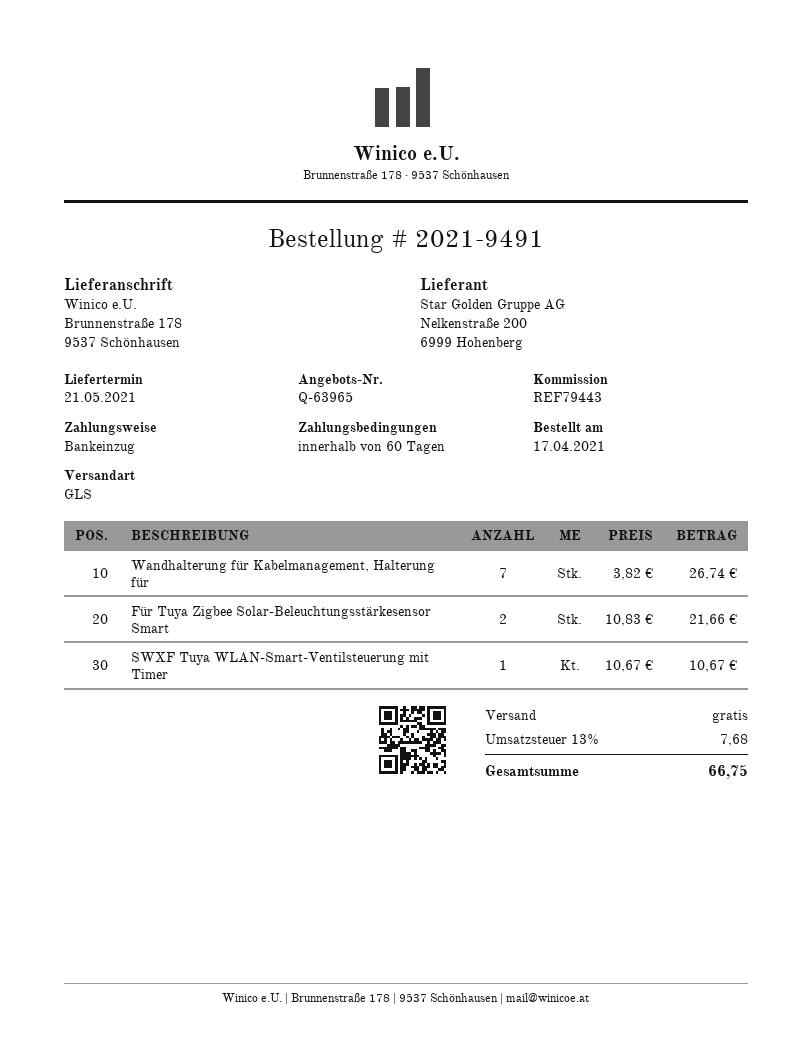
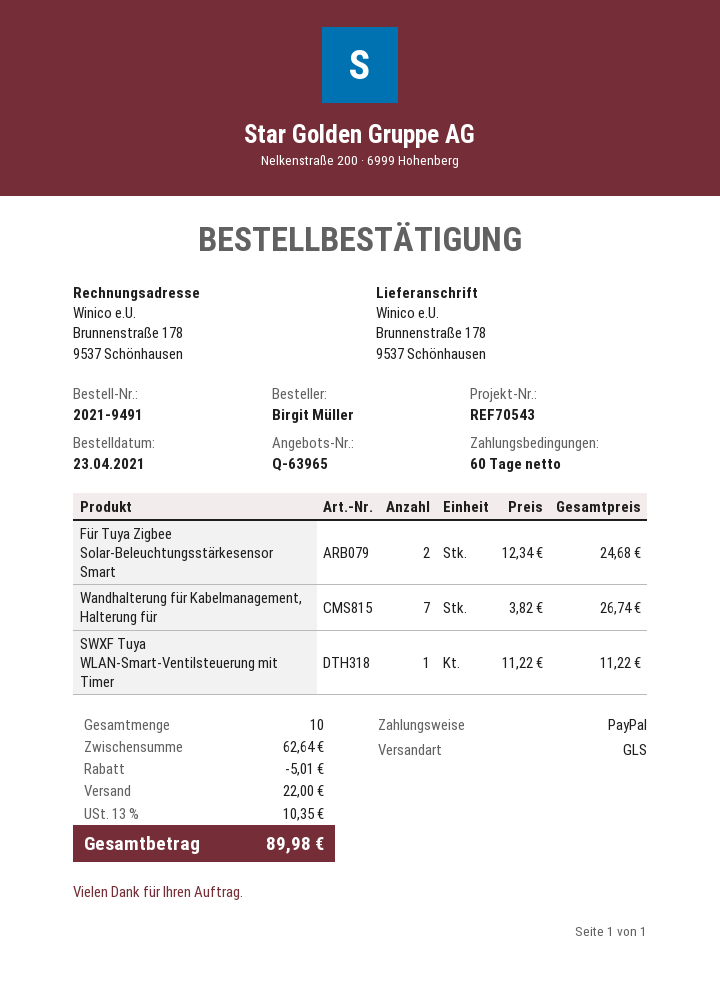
order date: 2021-04-17 -> 2021-04-23
reference: REF79443 -> REF70543
payment method: direct debit -> PayPal
Für Tuya Zigbee Solar-Beleuchtungsstärkesensor Smart: 2 x 10.83 = 21.66 -> 2 x 12.34 = 24.68
SWXF Tuya WLAN-Smart-Ventilsteuerung mit Timer: 1 x 10.67 = 10.67 -> 1 x 11.22 = 11.22
discount: none -> 5.01
shipping: 0.00 -> 22.00
tax: 13% = 7.68 -> 13% = 10.35
total: 66.75 -> 89.98

